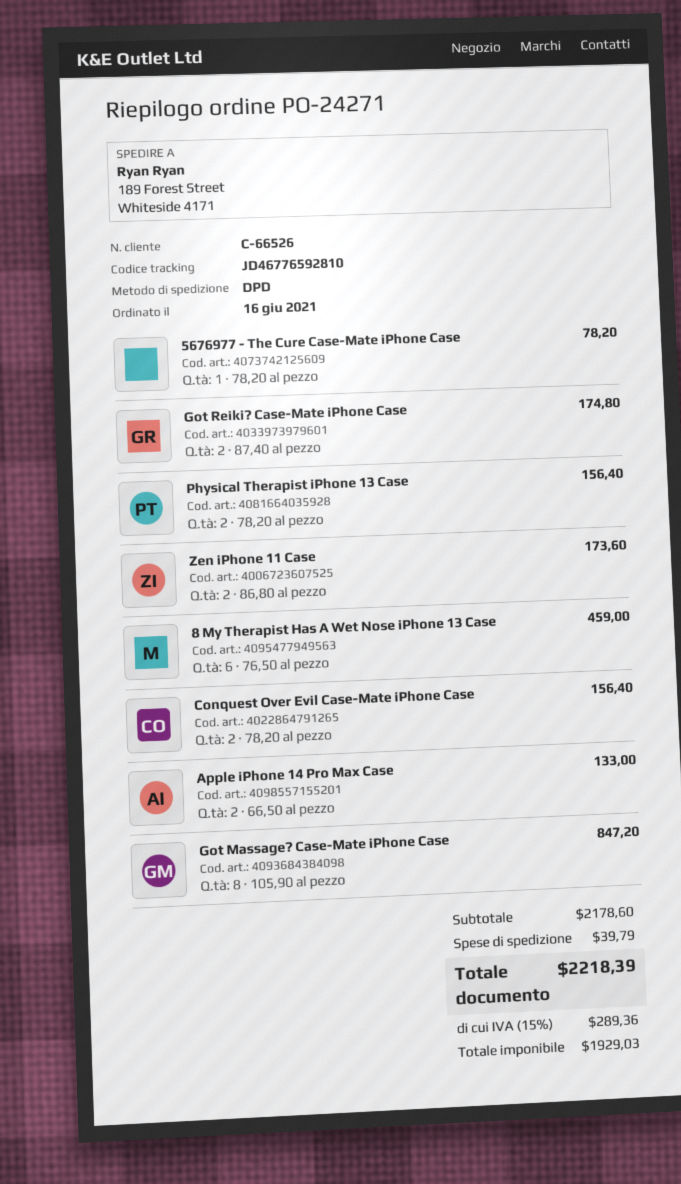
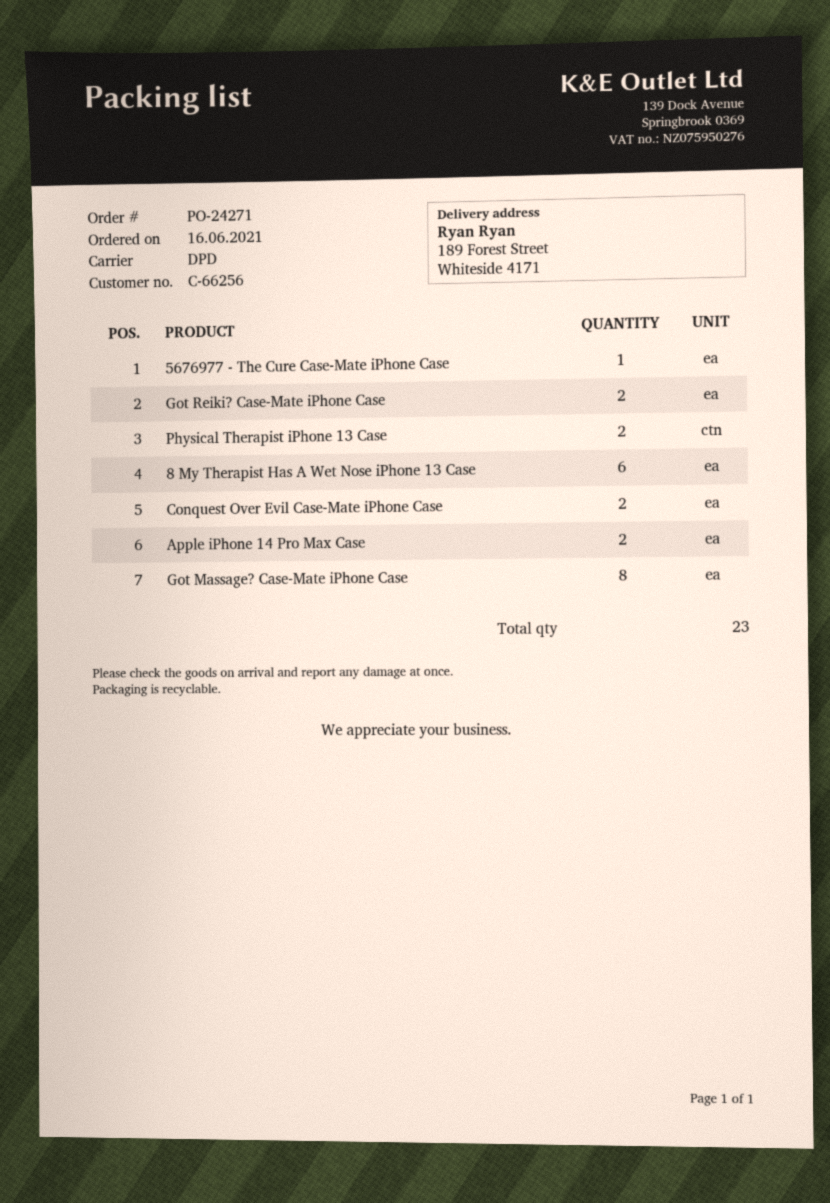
customer number: C-66526 -> C-66256
Zen iPhone 11 Case: 2 -> none

